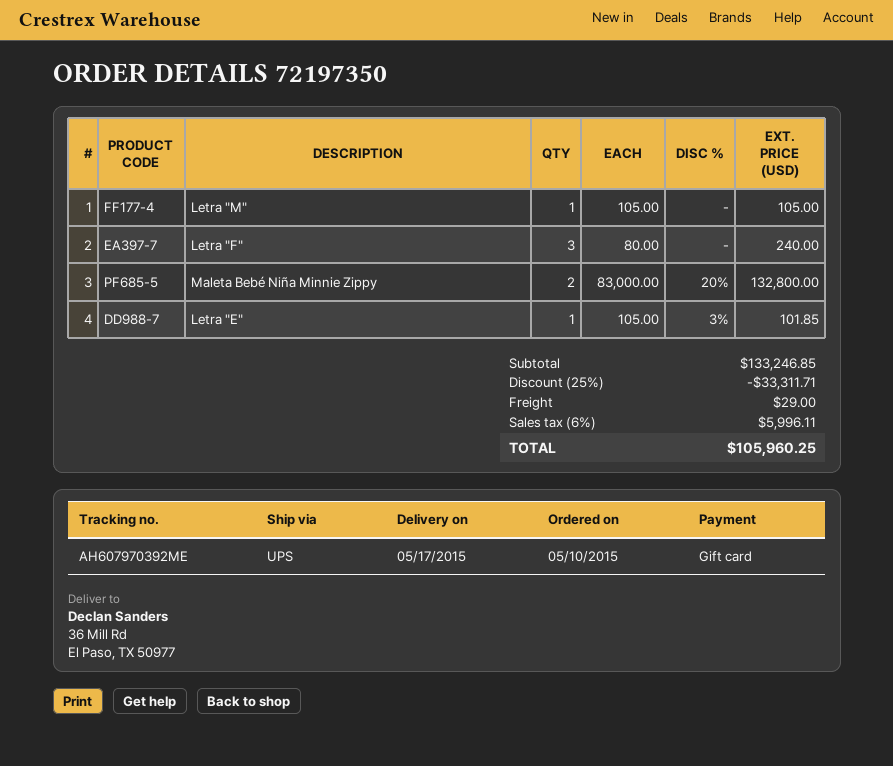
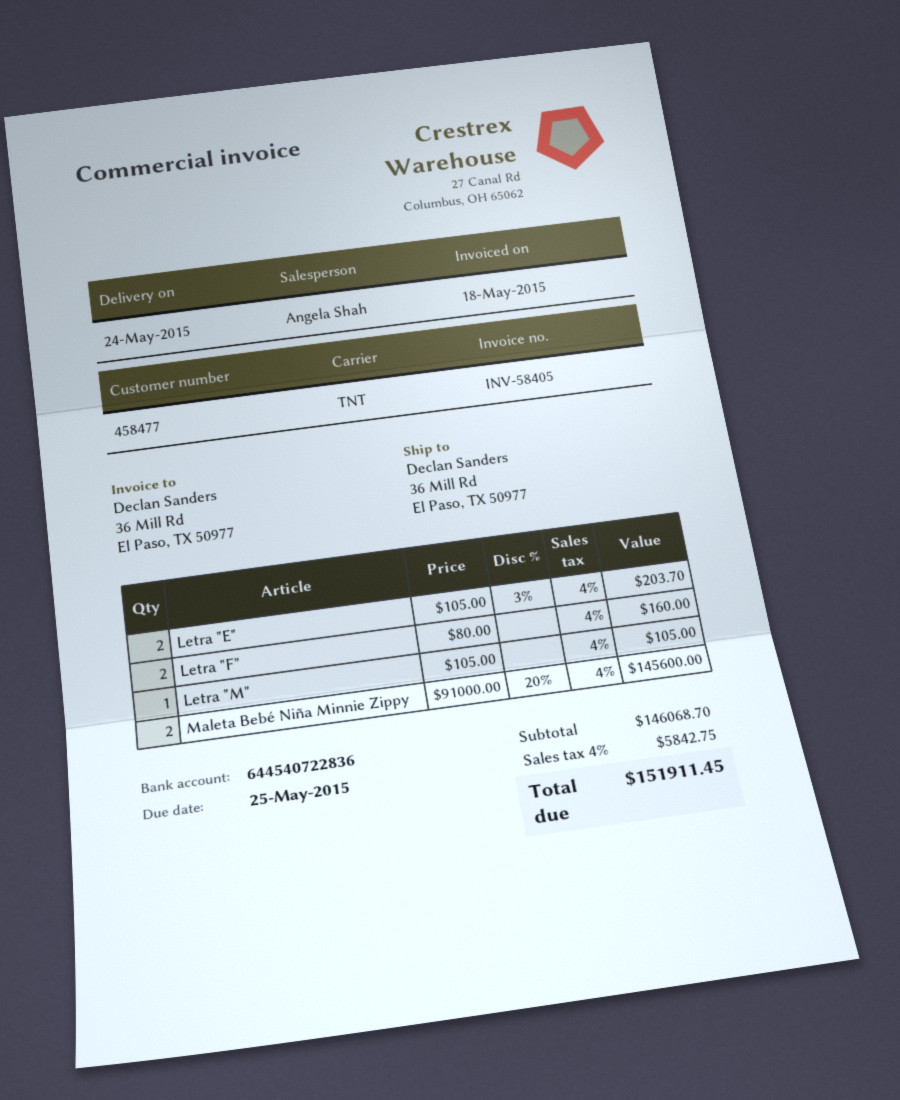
delivery date: 2015-05-17 -> 2015-05-24
shipping method: UPS -> TNT
Letra "F": 3 x 80.00 = 240.00 -> 2 x 80.00 = 160.00
Maleta Bebé Niña Minnie Zippy: 2 x 83000.00 - 20% = 132800.00 -> 2 x 91000.00 - 20% = 145600.00
Letra "E": 1 x 105.00 - 3% = 101.85 -> 2 x 105.00 - 3% = 203.70
subtotal: 133246.85 -> 146068.70
discount: 25% = 33311.71 -> none
shipping: 29.00 -> none
tax: 6% = 5996.11 -> 4% = 5842.75
total: 105960.25 -> 151911.45

